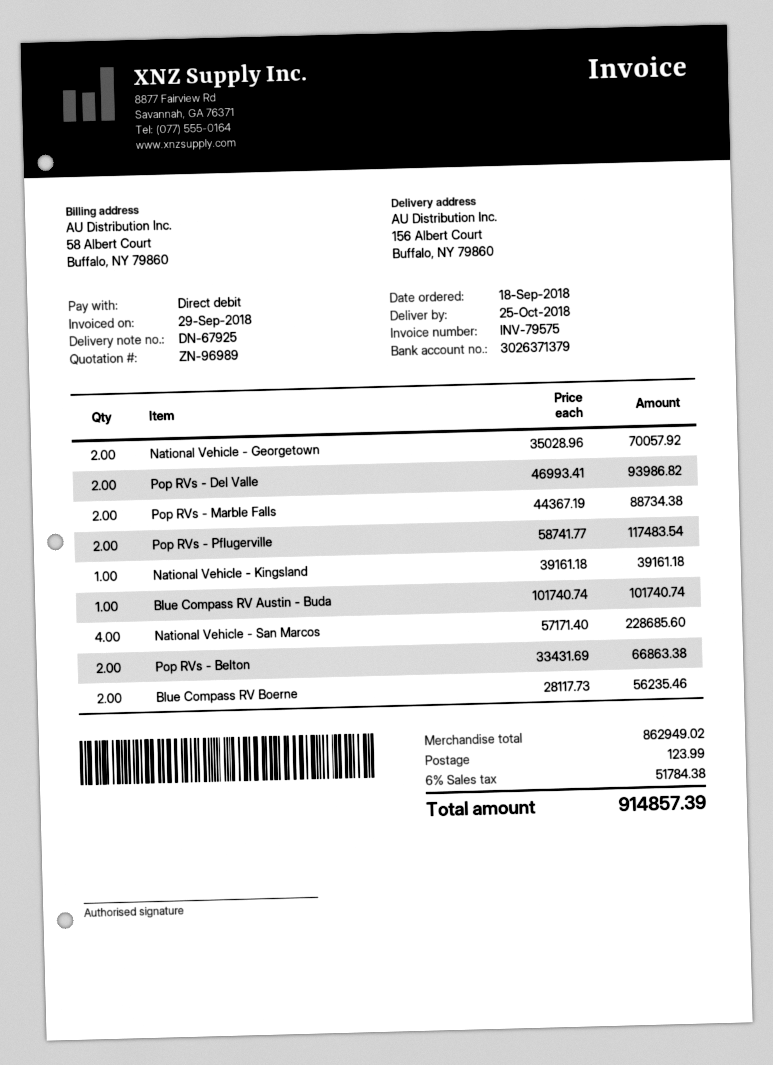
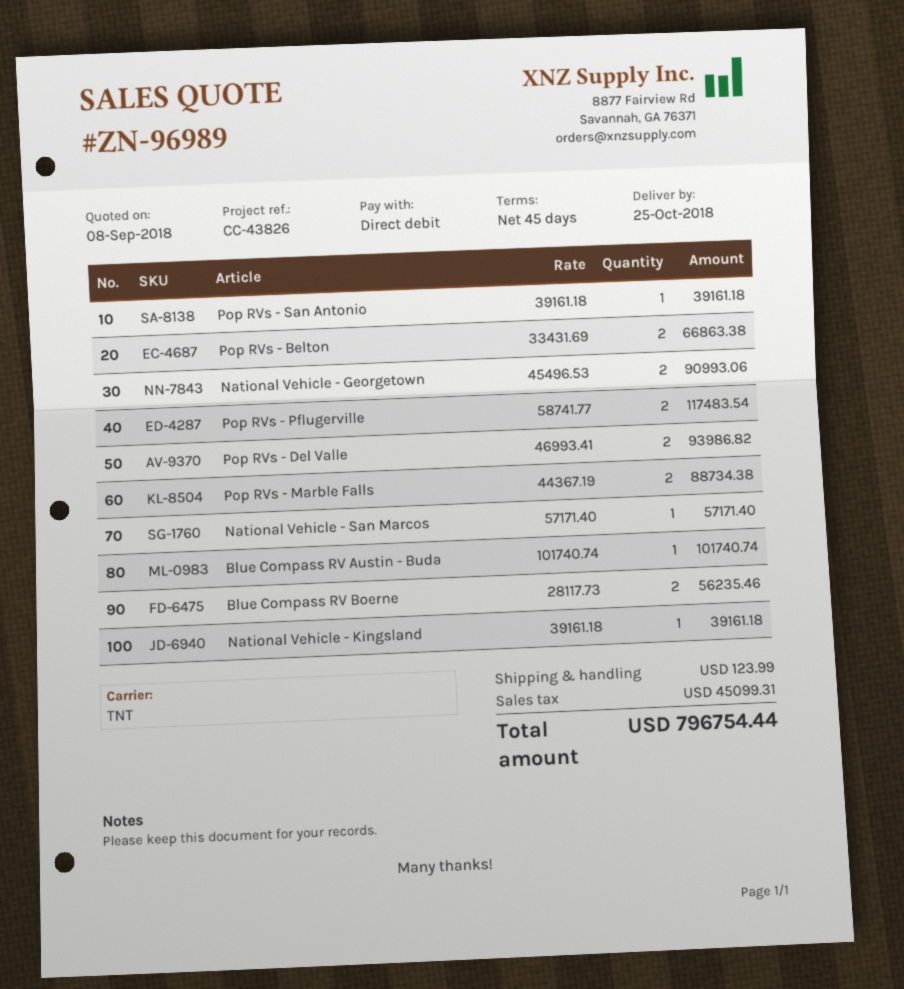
National Vehicle - Georgetown: 2 x 35028.96 = 70057.92 -> 2 x 45496.53 = 90993.06
National Vehicle - San Marcos: 4 x 57171.40 = 228685.60 -> 1 x 57171.40 = 57171.40
Pop RVs - San Antonio: none -> 1 x 39161.18 = 39161.18
tax: 51784.38 -> 45099.31
total: 914857.39 -> 796754.44

